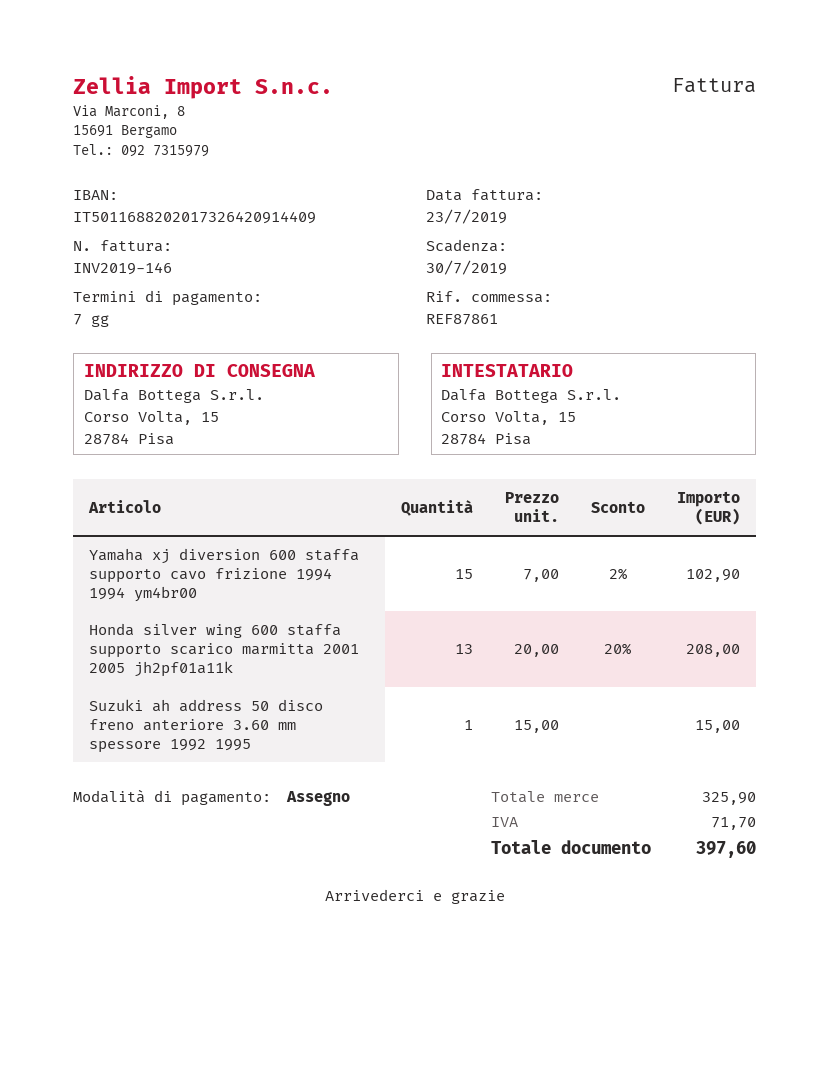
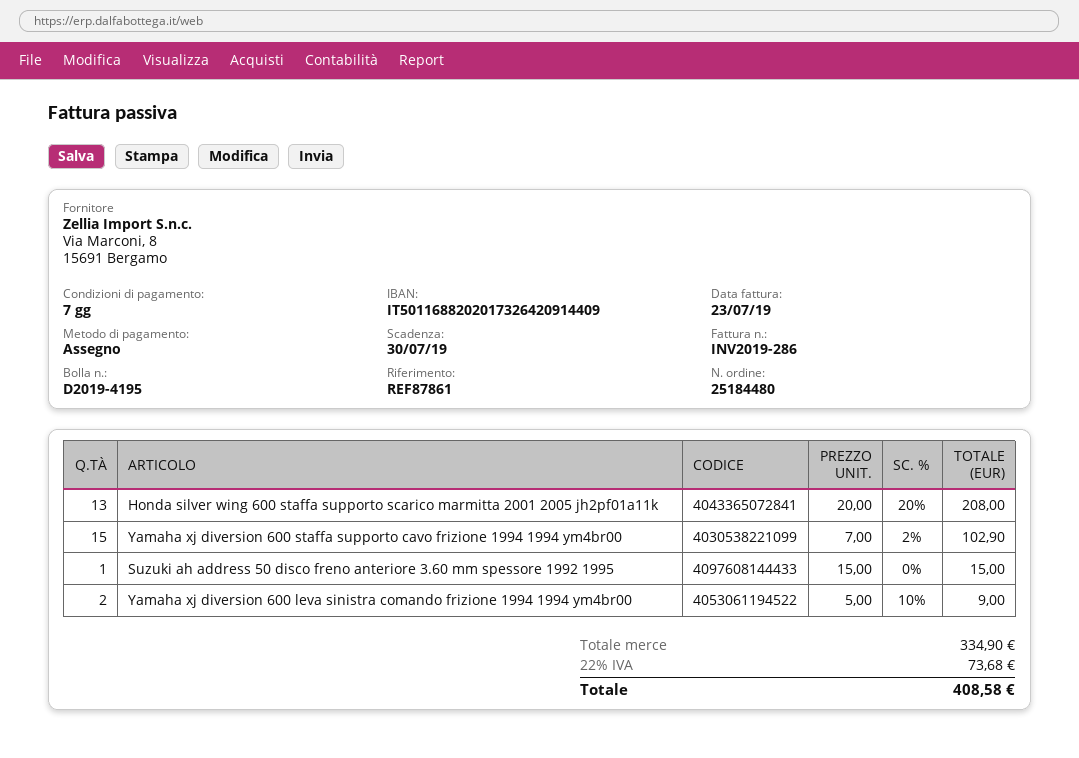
invoice number: INV2019-146 -> INV2019-286
Yamaha xj diversion 600 leva sinistra comando frizione 1994 1994 ym4br00: none -> 2 x 5.00 - 10% = 9.00
subtotal: 325.90 -> 334.90
tax: 71.70 -> 73.68
total: 397.60 -> 408.58

